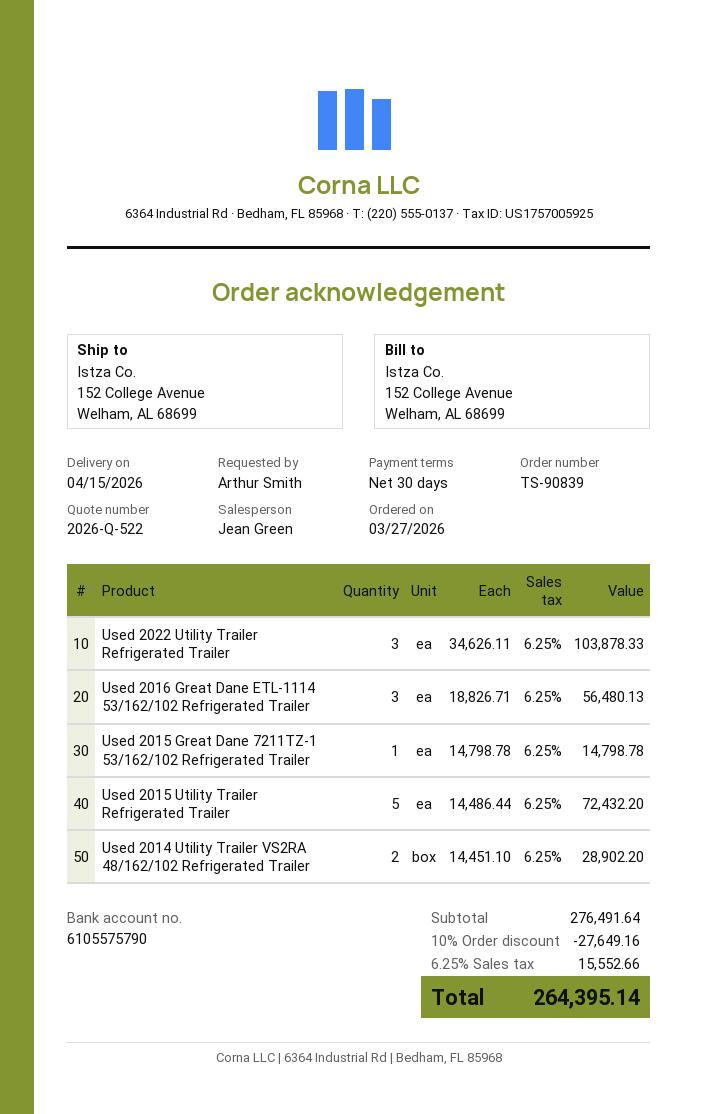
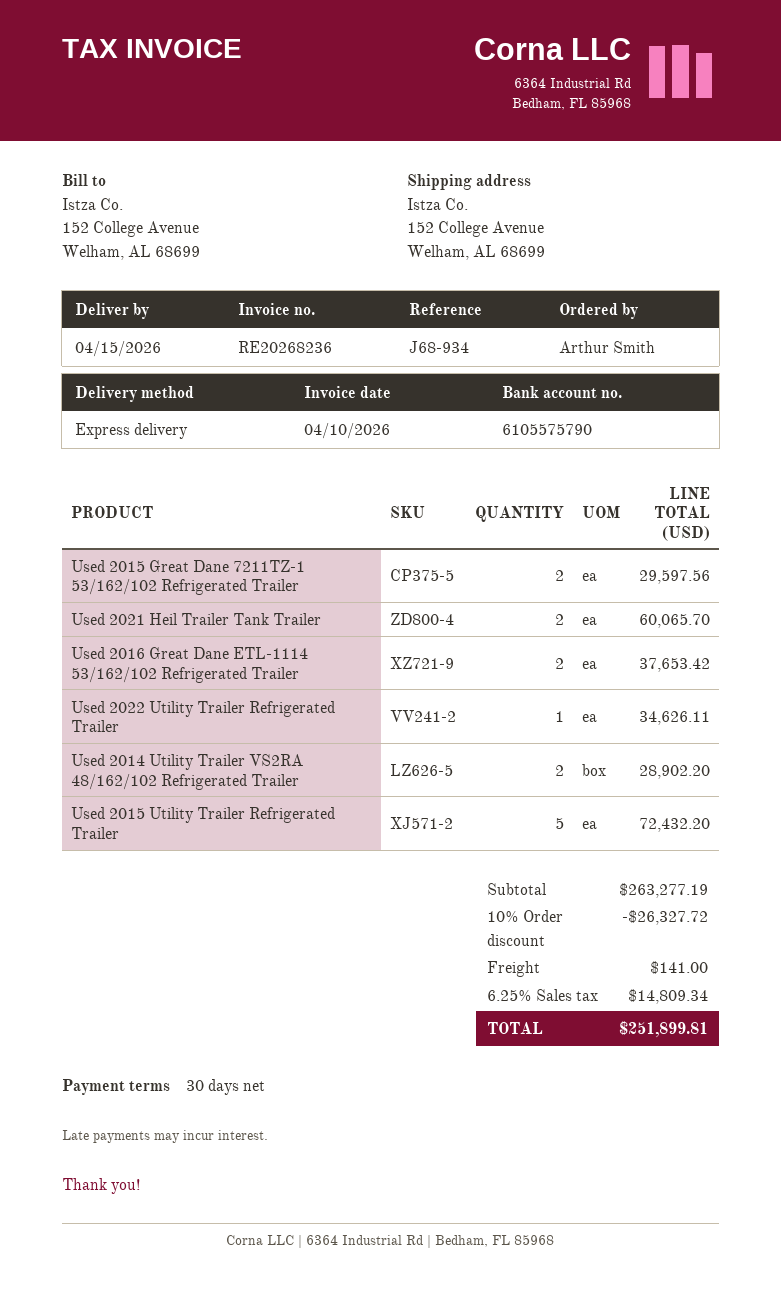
Used 2022 Utility Trailer Refrigerated Trailer: 3 for 103878.33 -> 1 for 34626.11
Used 2016 Great Dane ETL-1114 53/162/102 Refrigerated Trailer: 3 for 56480.13 -> 2 for 37653.42
Used 2015 Great Dane 7211TZ-1 53/162/102 Refrigerated Trailer: 1 for 14798.78 -> 2 for 29597.56
Used 2021 Heil Trailer Tank Trailer: none -> 2 for 60065.70
subtotal: 276491.64 -> 263277.19
discount: 10% = 27649.16 -> 10% = 26327.72
shipping: none -> 141.00
tax: 6.25% = 15552.66 -> 6.25% = 14809.34
total: 264395.14 -> 251899.81

